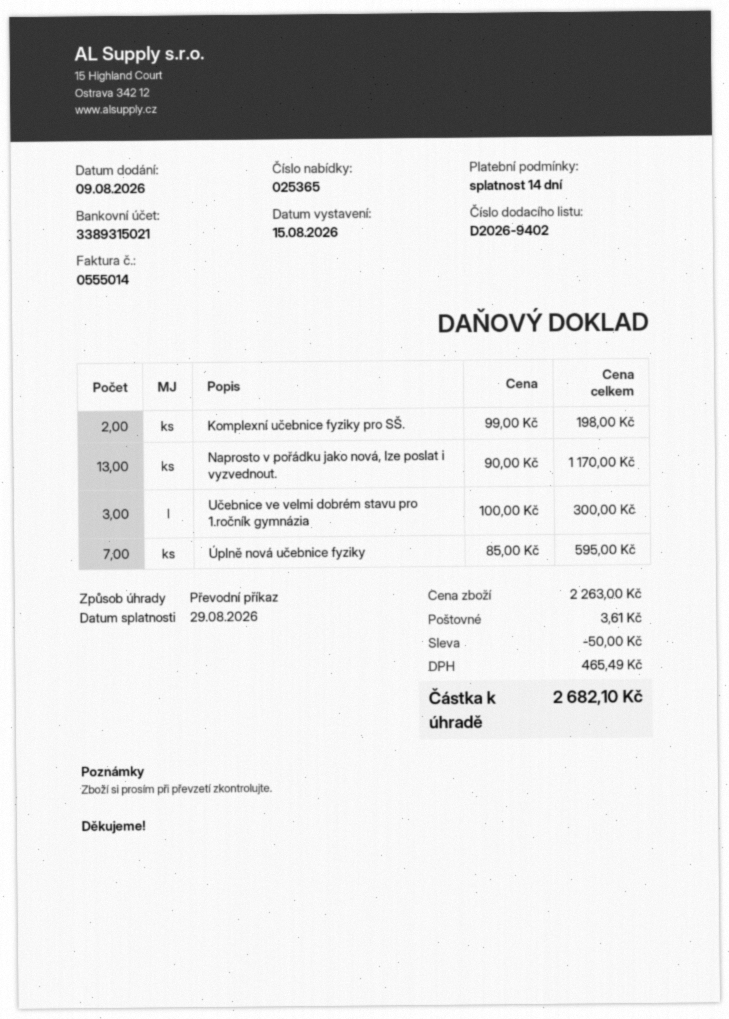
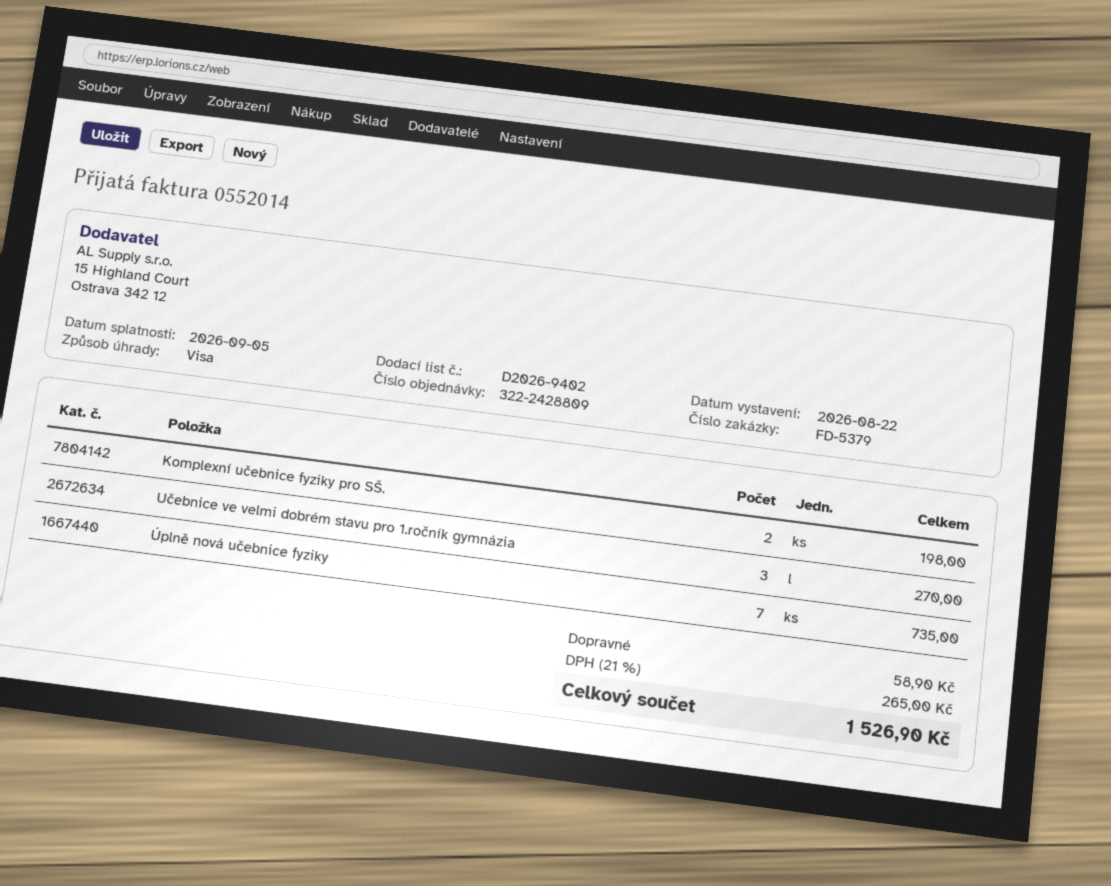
invoice number: 0555014 -> 0552014
invoice date: 2026-08-15 -> 2026-08-22
due date: 2026-08-29 -> 2026-09-05
payment method: bank transfer -> Visa
Naprosto v pořádku jako nová, lze poslat i vyzvednout.: 13 for 1170.00 -> none
Učebnice ve velmi dobrém stavu pro 1.ročník gymnázia: 3 for 300.00 -> 3 for 270.00
Úplně nová učebnice fyziky: 7 for 595.00 -> 7 for 735.00
discount: 50.00 -> none
shipping: 3.61 -> 58.90
tax: 465.49 -> 265.00
total: 2682.10 -> 1526.90

